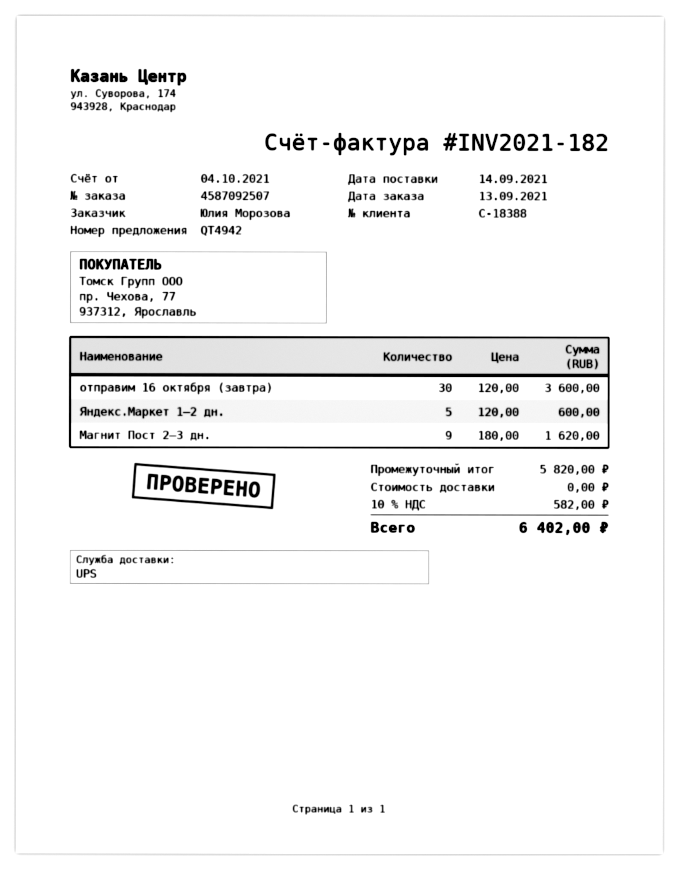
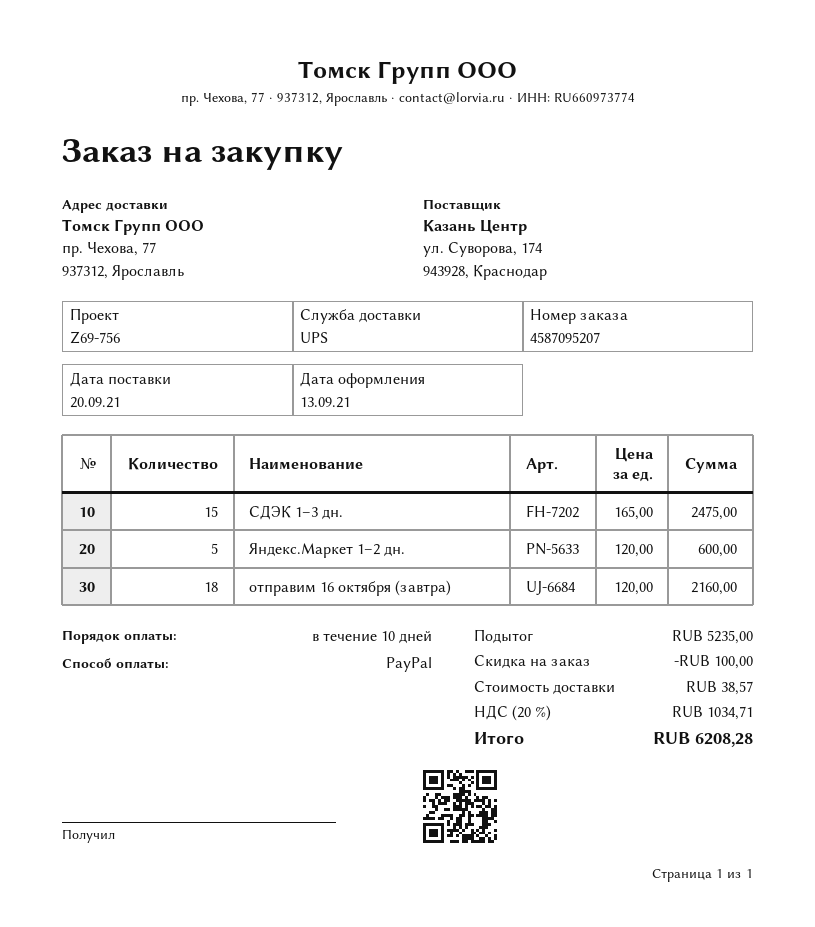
order number: 4587092507 -> 4587095207
delivery date: 2021-09-14 -> 2021-09-20
отправим 16 октября (завтра): 30 x 120.00 = 3600.00 -> 18 x 120.00 = 2160.00
Магнит Пост 2–3 дн.: 9 x 180.00 = 1620.00 -> none
СДЭК 1–3 дн.: none -> 15 x 165.00 = 2475.00
subtotal: 5820.00 -> 5235.00
discount: none -> 100.00
shipping: 0.00 -> 38.57
tax: 10% = 582.00 -> 20% = 1034.71
total: 6402.00 -> 6208.28

